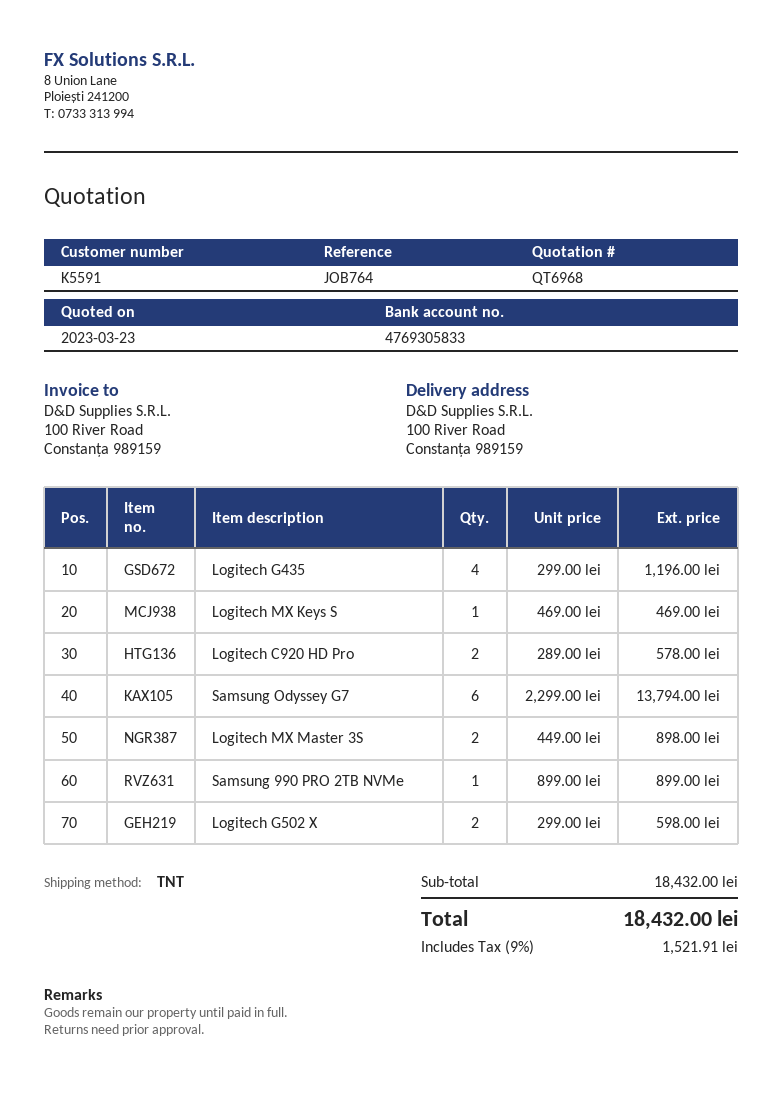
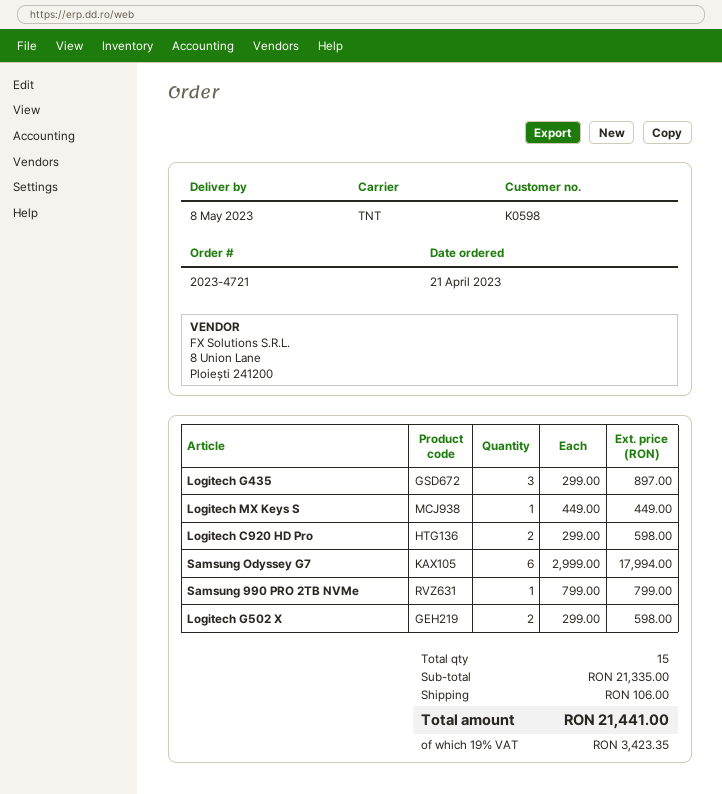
customer number: K5591 -> K0598
Logitech G435: 4 x 299.00 = 1196.00 -> 3 x 299.00 = 897.00
Logitech MX Keys S: 1 x 469.00 = 469.00 -> 1 x 449.00 = 449.00
Logitech C920 HD Pro: 2 x 289.00 = 578.00 -> 2 x 299.00 = 598.00
Samsung Odyssey G7: 6 x 2299.00 = 13794.00 -> 6 x 2999.00 = 17994.00
Logitech MX Master 3S: 2 x 449.00 = 898.00 -> none
Samsung 990 PRO 2TB NVMe: 1 x 899.00 = 899.00 -> 1 x 799.00 = 799.00
subtotal: 18432.00 -> 21335.00
shipping: none -> 106.00
tax: 9% = 1521.91 -> 19% = 3423.35
total: 18432.00 -> 21441.00

